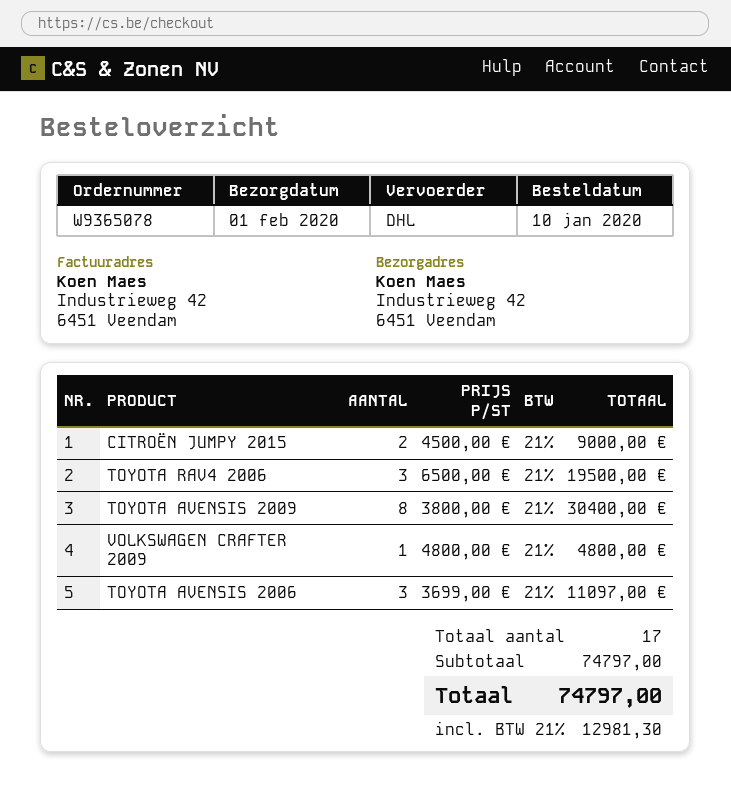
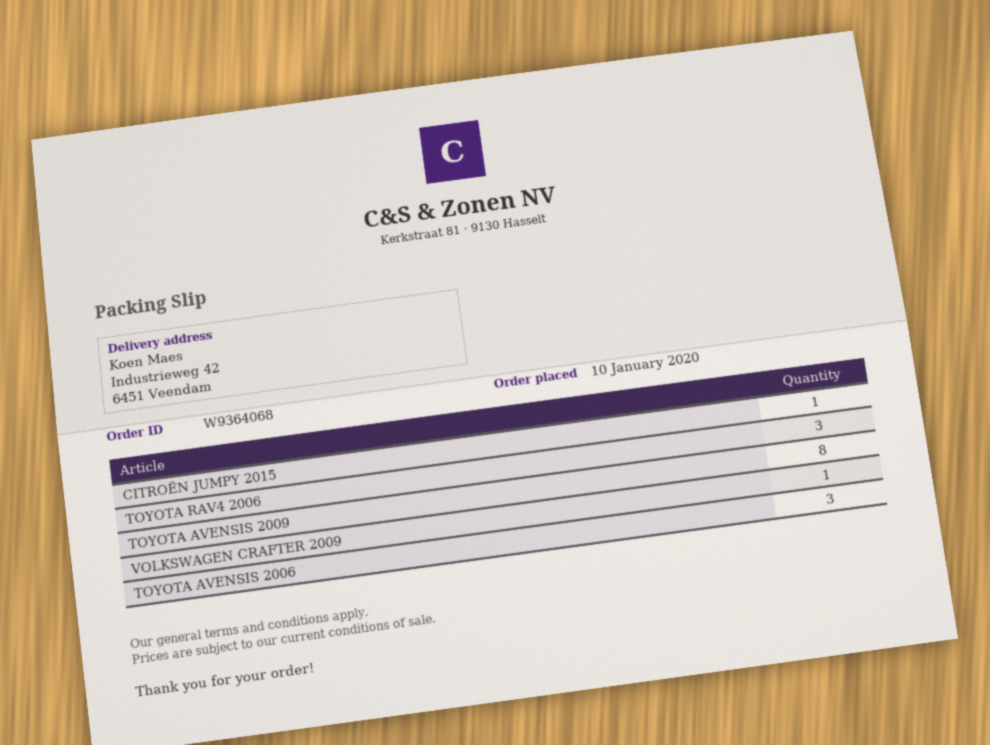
order number: W9365078 -> W9364068
CITROËN JUMPY 2015: 2 -> 1

